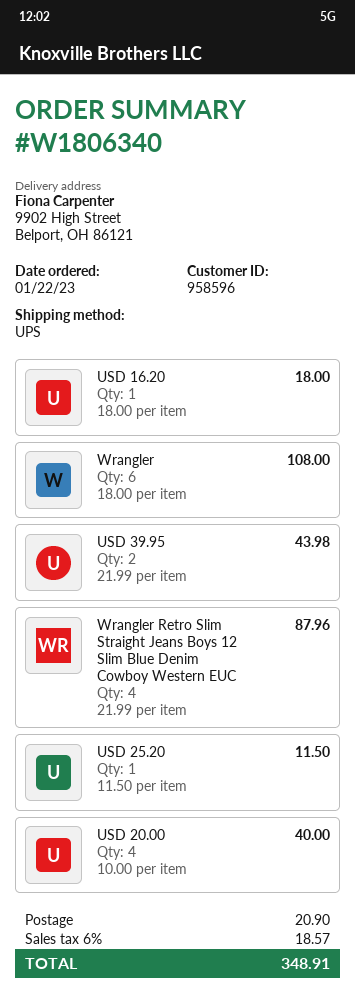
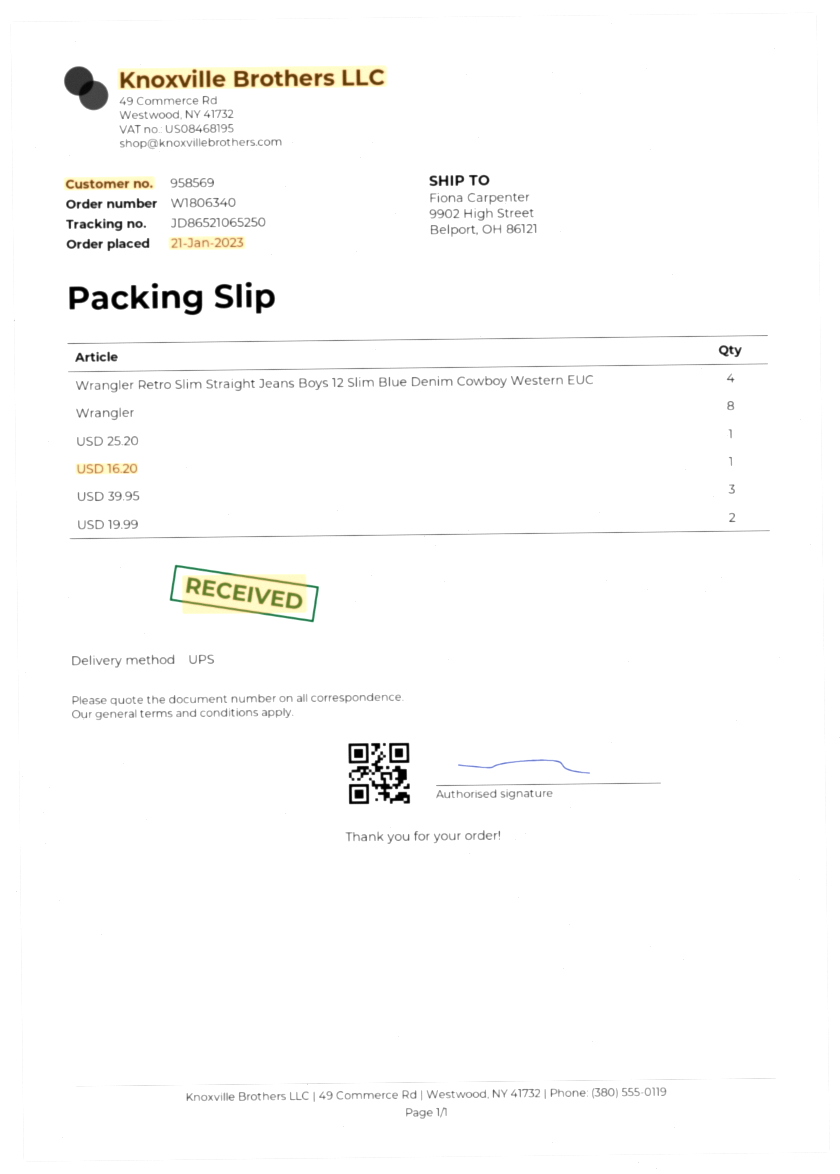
order date: 2023-01-22 -> 2023-01-21
customer number: 958596 -> 958569
Wrangler: 6 -> 8
USD 39.95: 2 -> 3
USD 20.00: 4 -> none
USD 19.99: none -> 2

